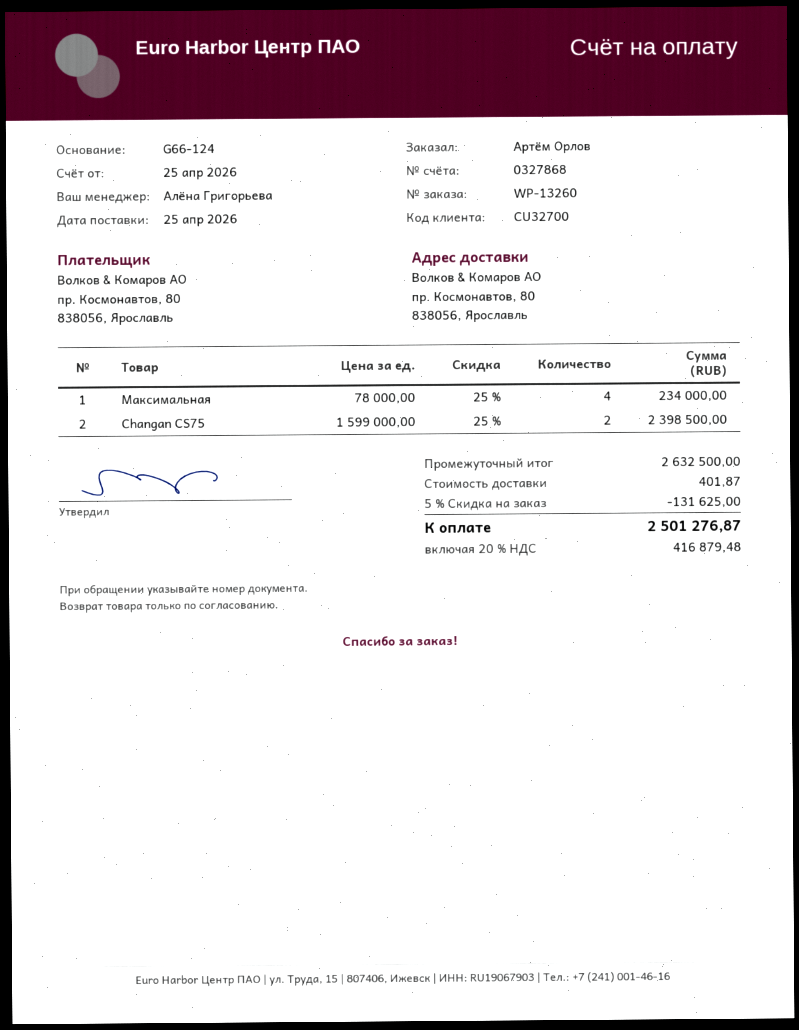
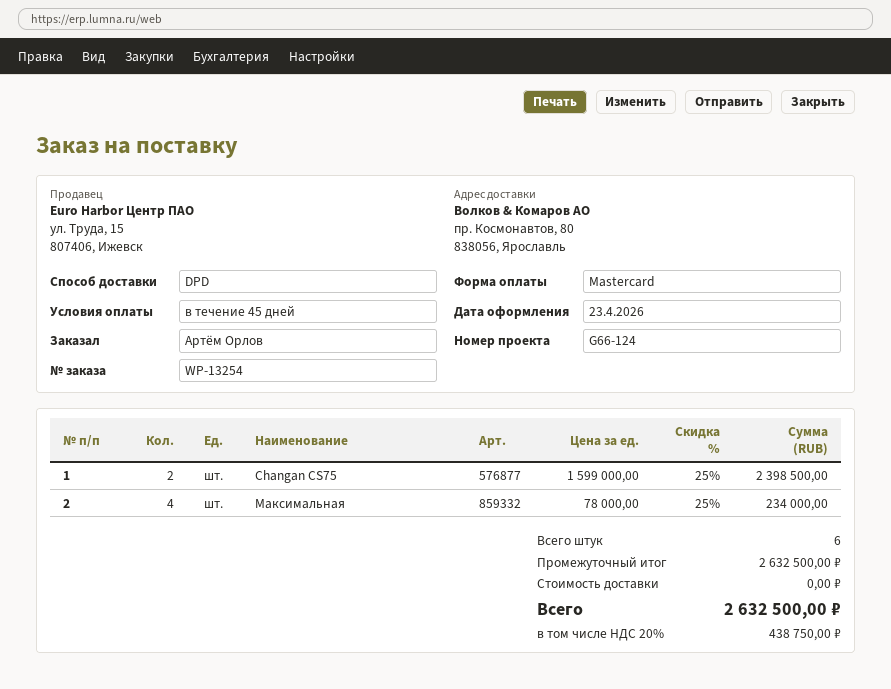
order number: WP-13260 -> WP-13254
discount: 5% = 131625.00 -> none
shipping: 401.87 -> 0.00
tax: 20% = 416879.48 -> 20% = 438750.00
total: 2501276.87 -> 2632500.00

